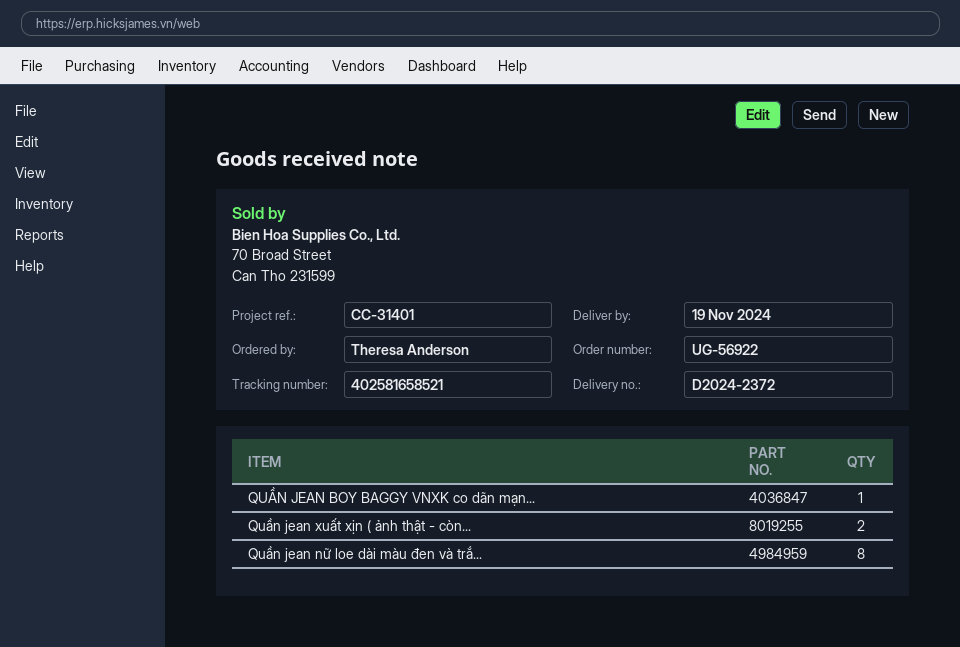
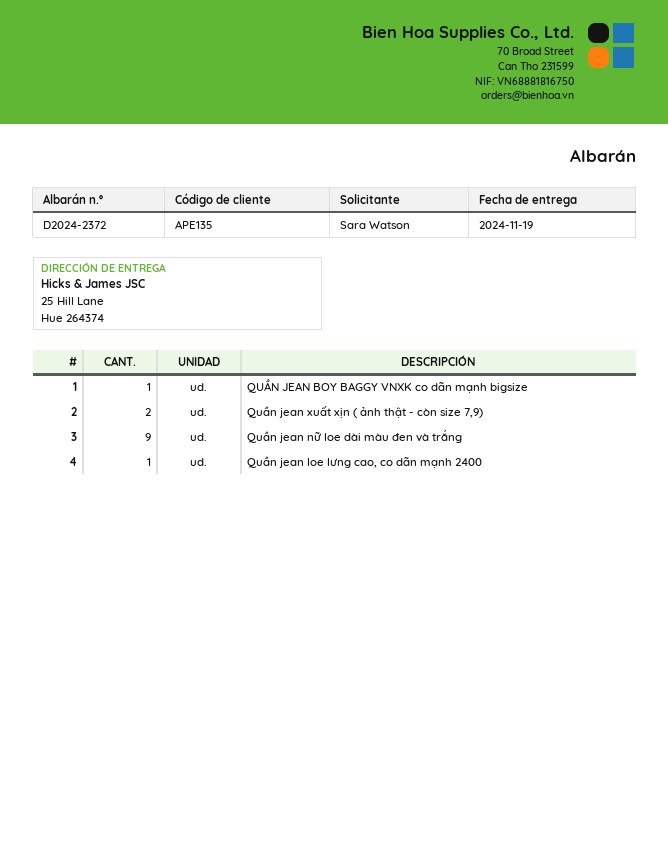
ordered by: Theresa Anderson -> Sara Watson
Quần jean nữ loe dài màu đen và trắ...: 8 -> 9
Quần jean loe lưng cao, co dãn mạnh 2400: none -> 1

